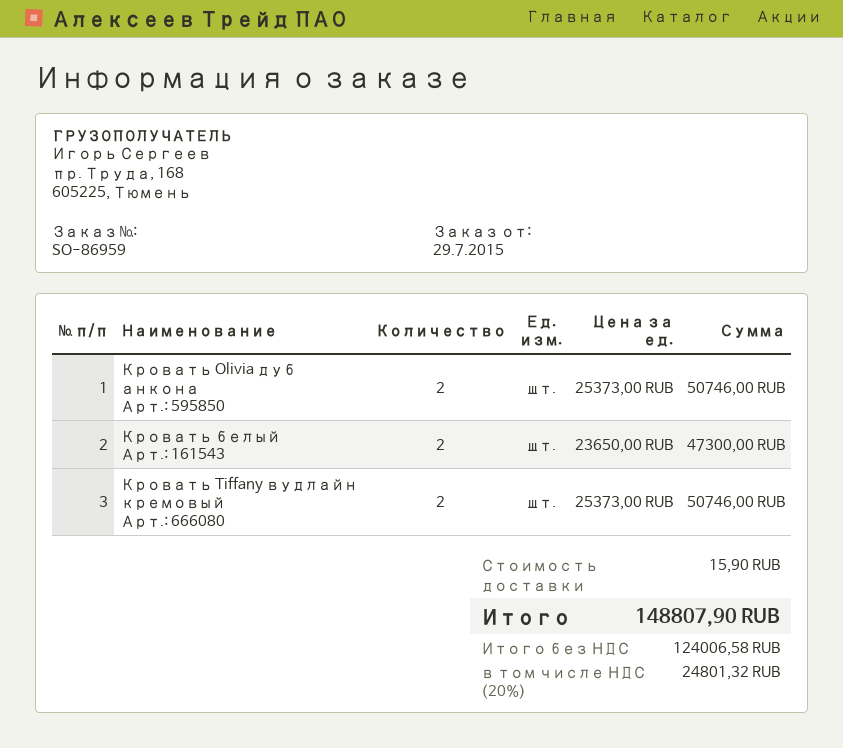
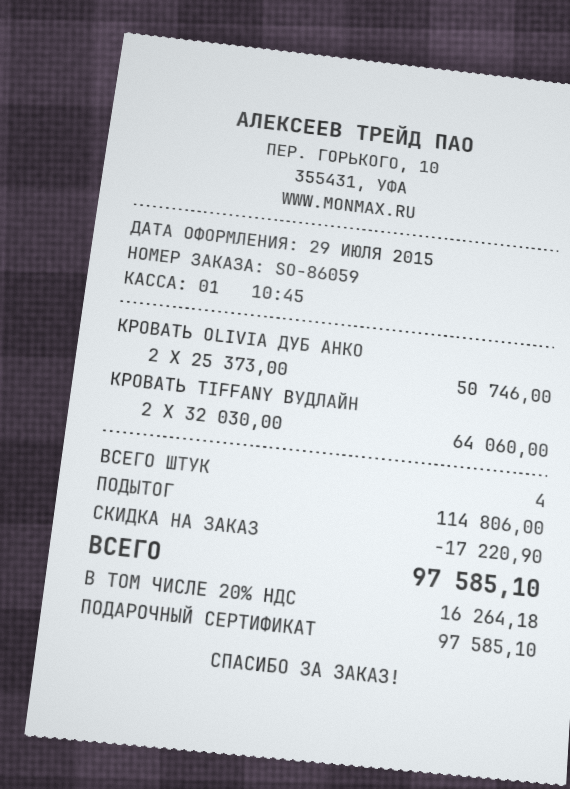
order number: SO-86959 -> SO-86059
Кровать белый: 2 x 23650.00 = 47300.00 -> none
Кровать Tiffany вудлайн кремовый: 2 x 25373.00 = 50746.00 -> 2 x 32030.00 = 64060.00
discount: none -> 17220.90
shipping: 15.90 -> none
tax: 20% = 24801.32 -> 20% = 16264.18
total: 148807.90 -> 97585.10

